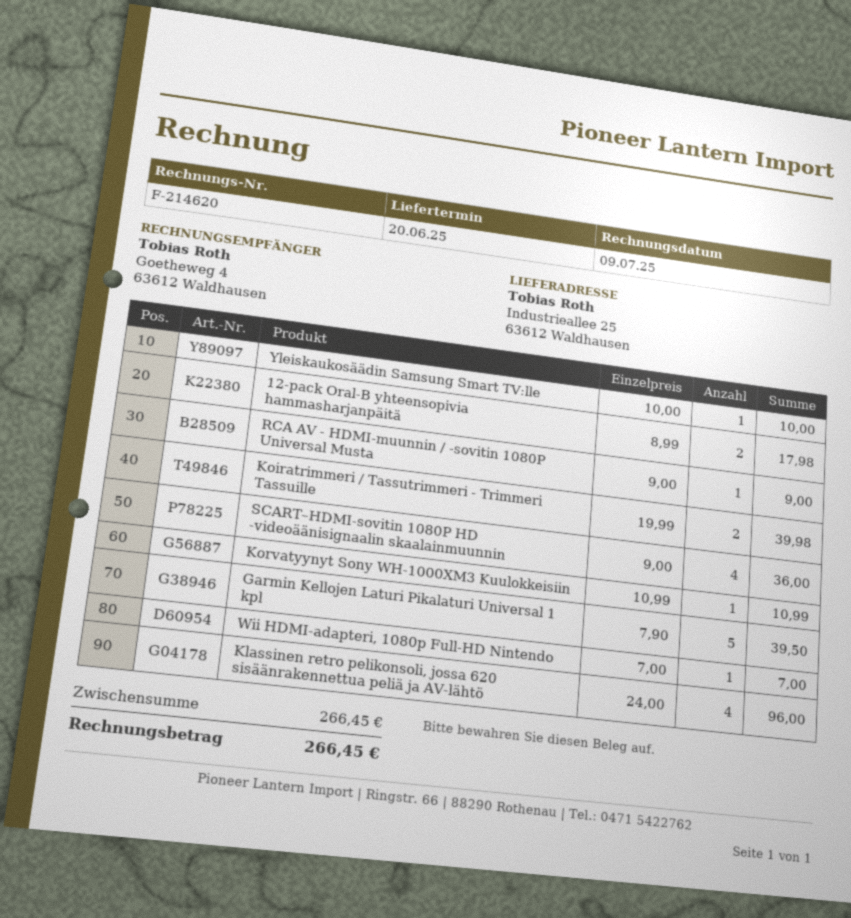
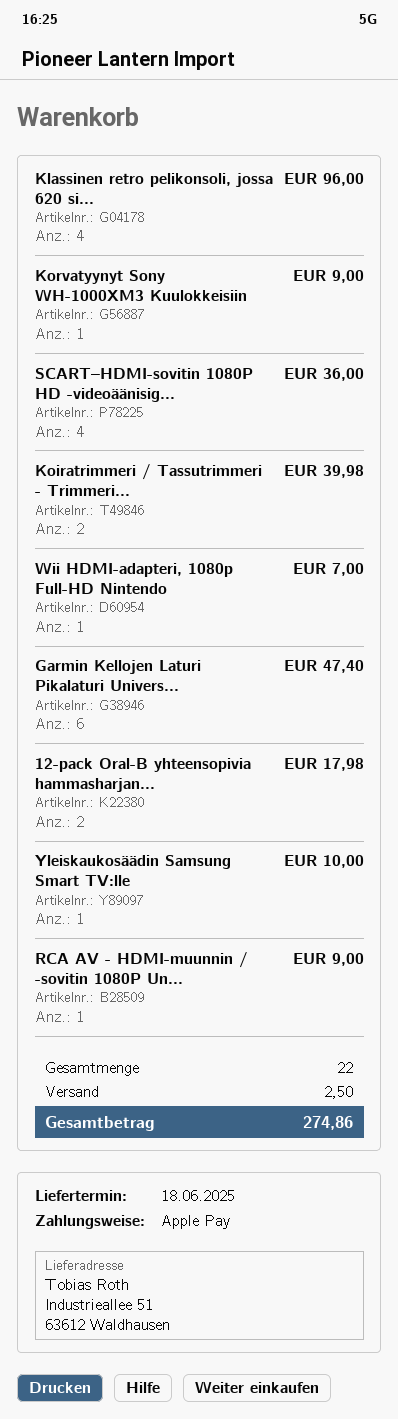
delivery date: 2025-06-20 -> 2025-06-18
ship to: Industrieallee 25, 63612 Waldhausen -> Industrieallee 51, 63612 Waldhausen
Korvatyynyt Sony WH-1000XM3 Kuulokkeisiin: 1 for 10.99 -> 1 for 9.00
Garmin Kellojen Laturi Pikalaturi Universal 1 kpl: 5 for 39.50 -> 6 for 47.40
shipping: none -> 2.50
total: 266.45 -> 274.86

